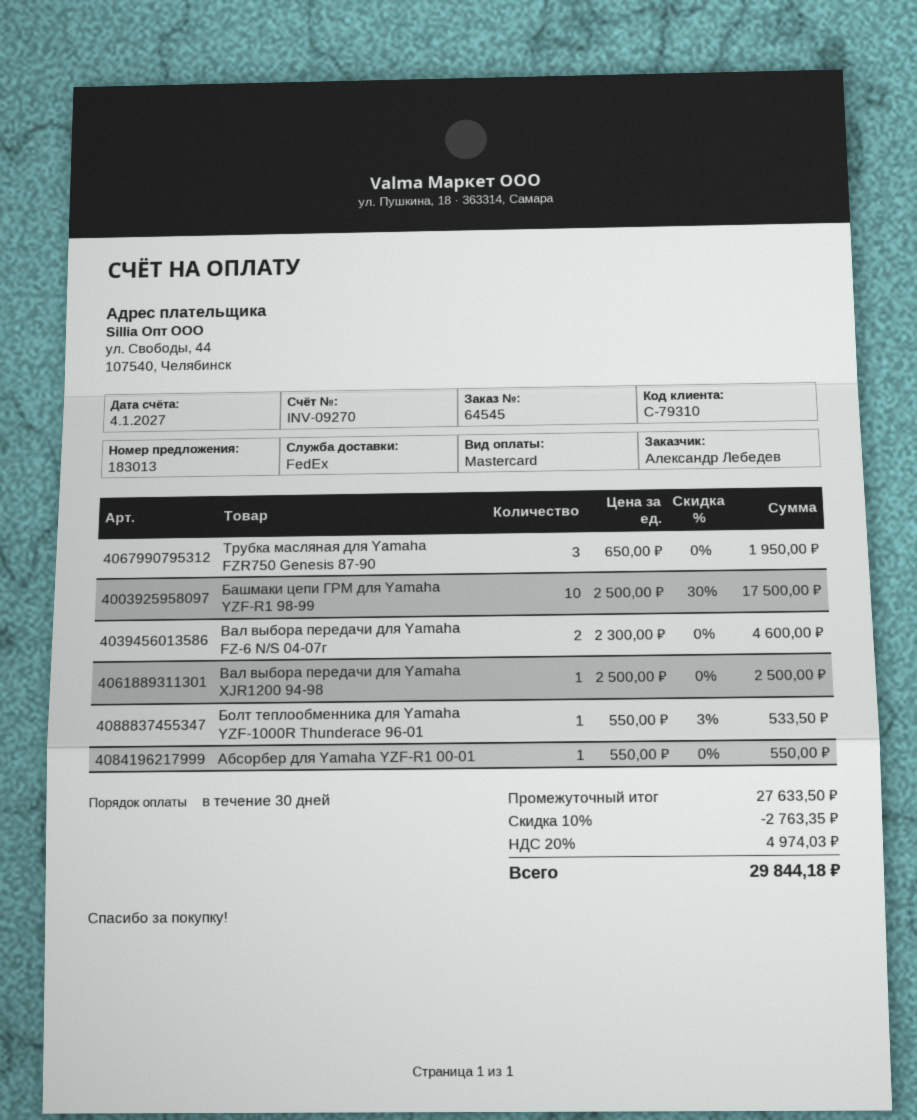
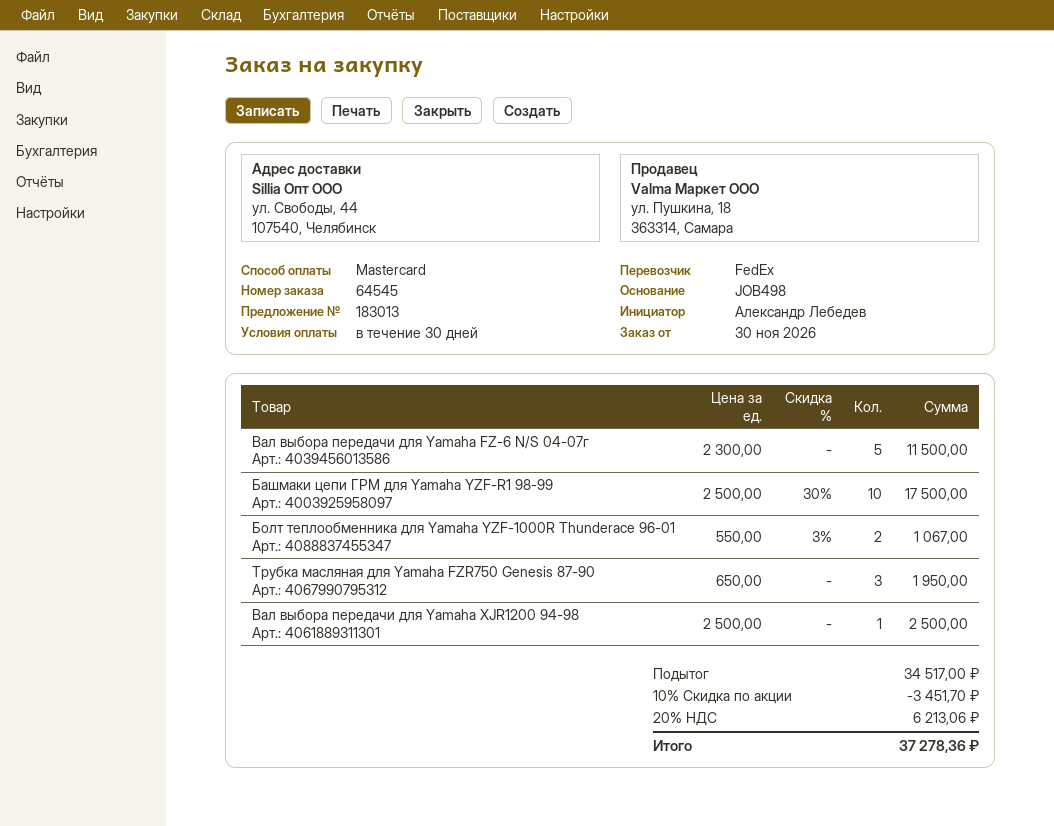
Вал выбора передачи для Yamaha FZ-6 N/S 04-07г: 2 x 2300.00 = 4600.00 -> 5 x 2300.00 = 11500.00
Болт теплообменника для Yamaha YZF-1000R Thunderace 96-01: 1 x 550.00 - 3% = 533.50 -> 2 x 550.00 - 3% = 1067.00
Абсорбер для Yamaha YZF-R1 00-01: 1 x 550.00 = 550.00 -> none
subtotal: 27633.50 -> 34517.00
discount: 10% = 2763.35 -> 10% = 3451.70
tax: 20% = 4974.03 -> 20% = 6213.06
total: 29844.18 -> 37278.36

